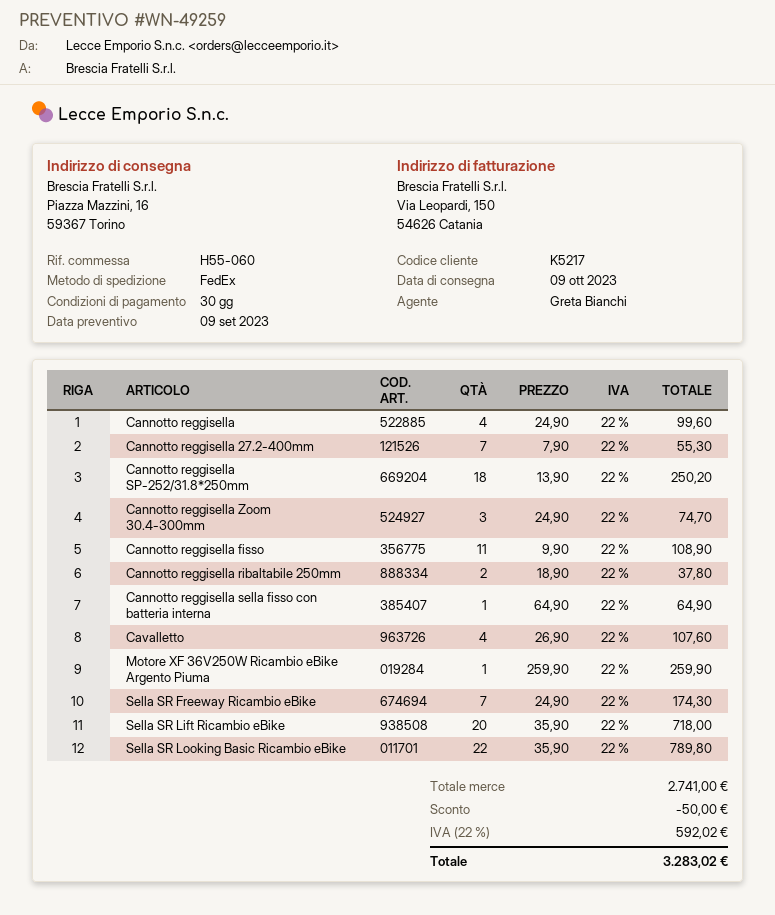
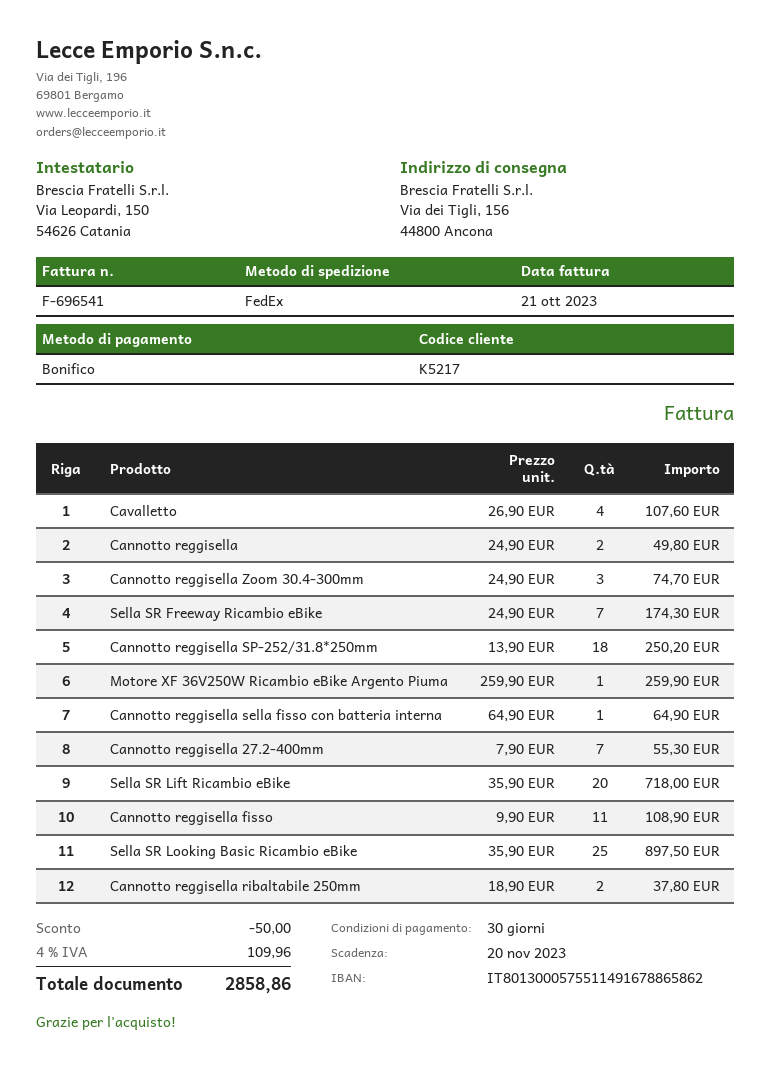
ship to: Piazza Mazzini, 16, 59367 Torino -> Via dei Tigli, 156, 44800 Ancona
Cannotto reggisella: 4 x 24.90 = 99.60 -> 2 x 24.90 = 49.80
Sella SR Looking Basic Ricambio eBike: 22 x 35.90 = 789.80 -> 25 x 35.90 = 897.50
tax: 22% = 592.02 -> 4% = 109.96
total: 3283.02 -> 2858.86

